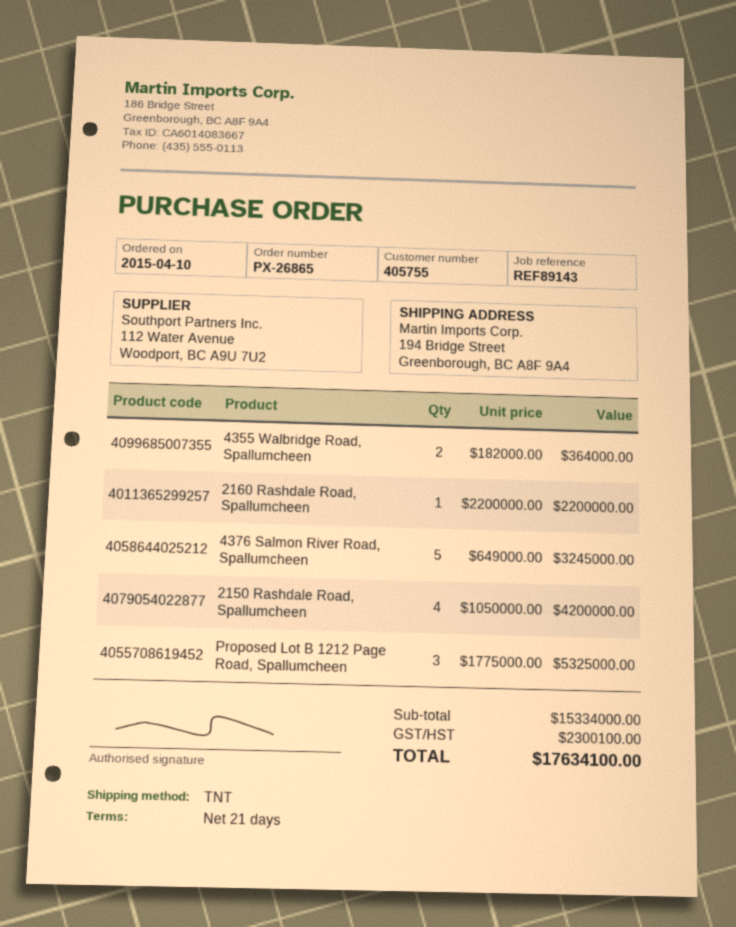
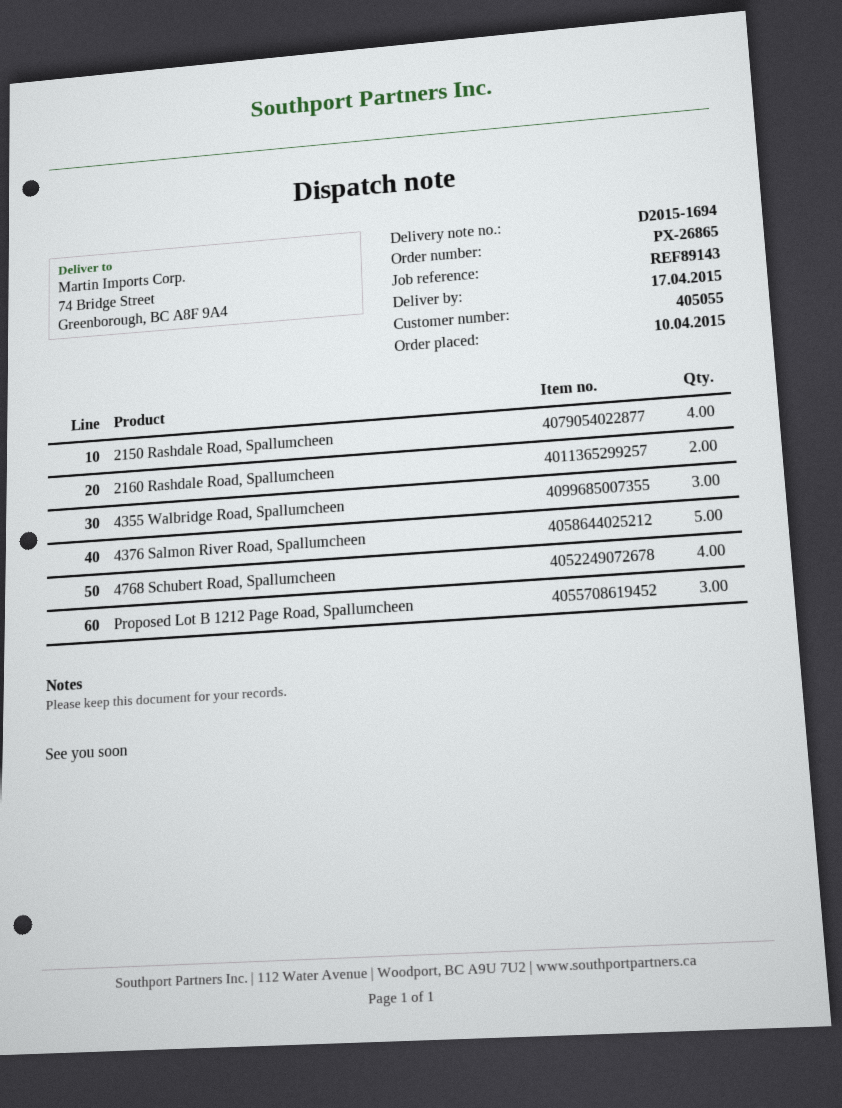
customer number: 405755 -> 405055
ship to: 194 Bridge Street, Greenborough, BC A8F 9A4 -> 74 Bridge Street, Greenborough, BC A8F 9A4
4355 Walbridge Road, Spallumcheen: 2 -> 3
2160 Rashdale Road, Spallumcheen: 1 -> 2
4768 Schubert Road, Spallumcheen: none -> 4

